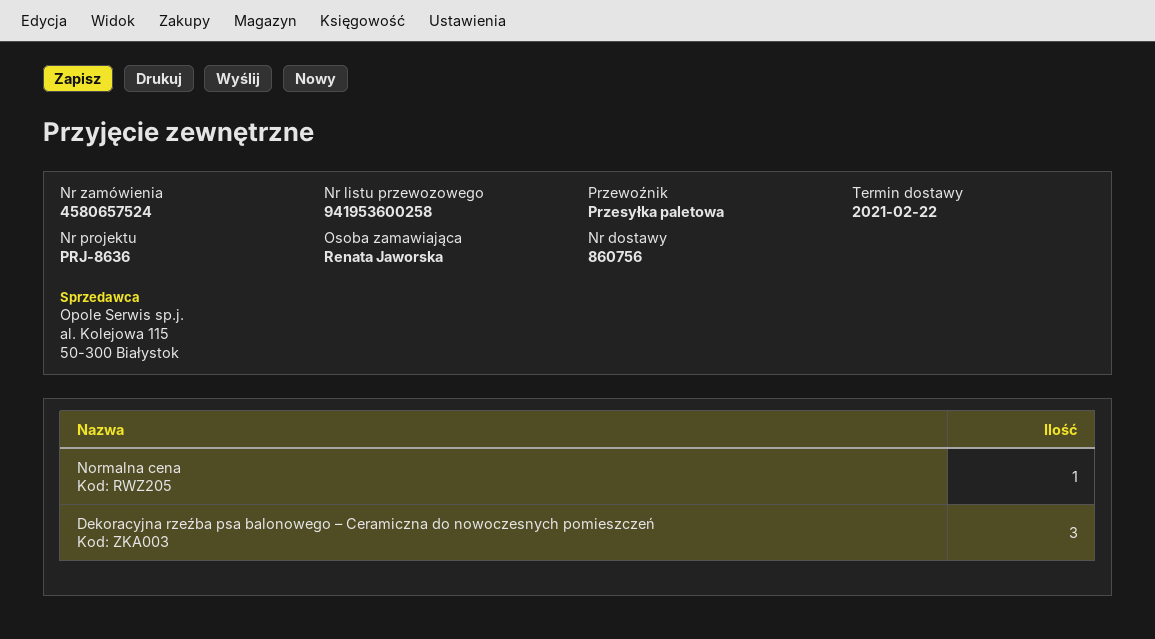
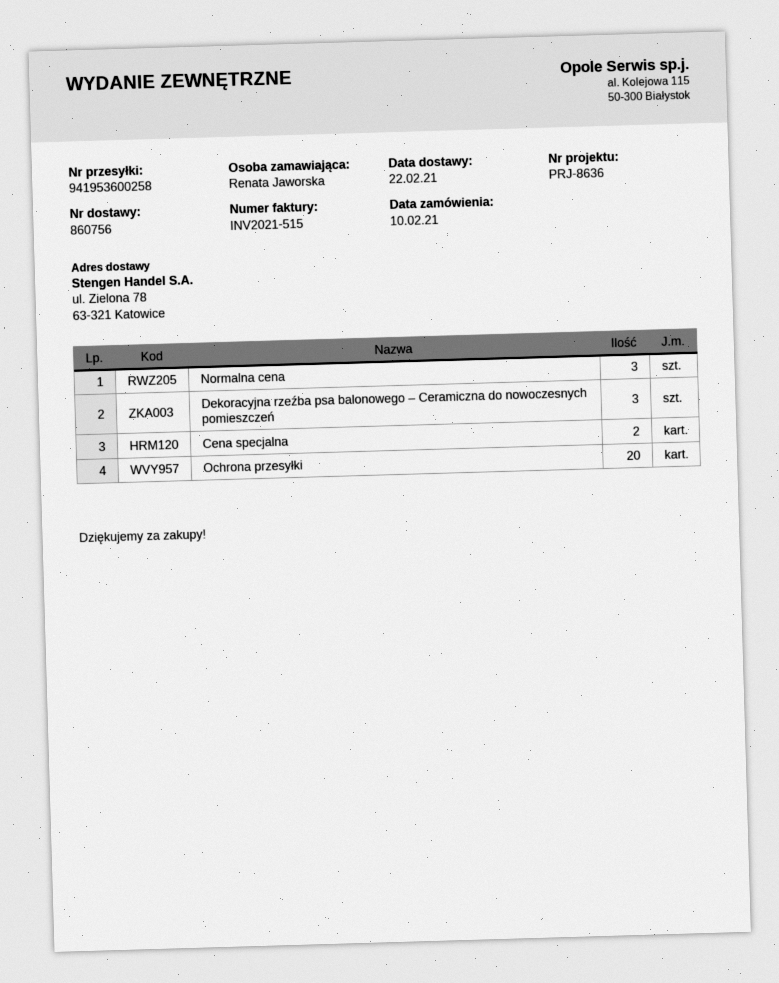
Normalna cena: 1 -> 3
Cena specjalna: none -> 2
Ochrona przesyłki: none -> 20

